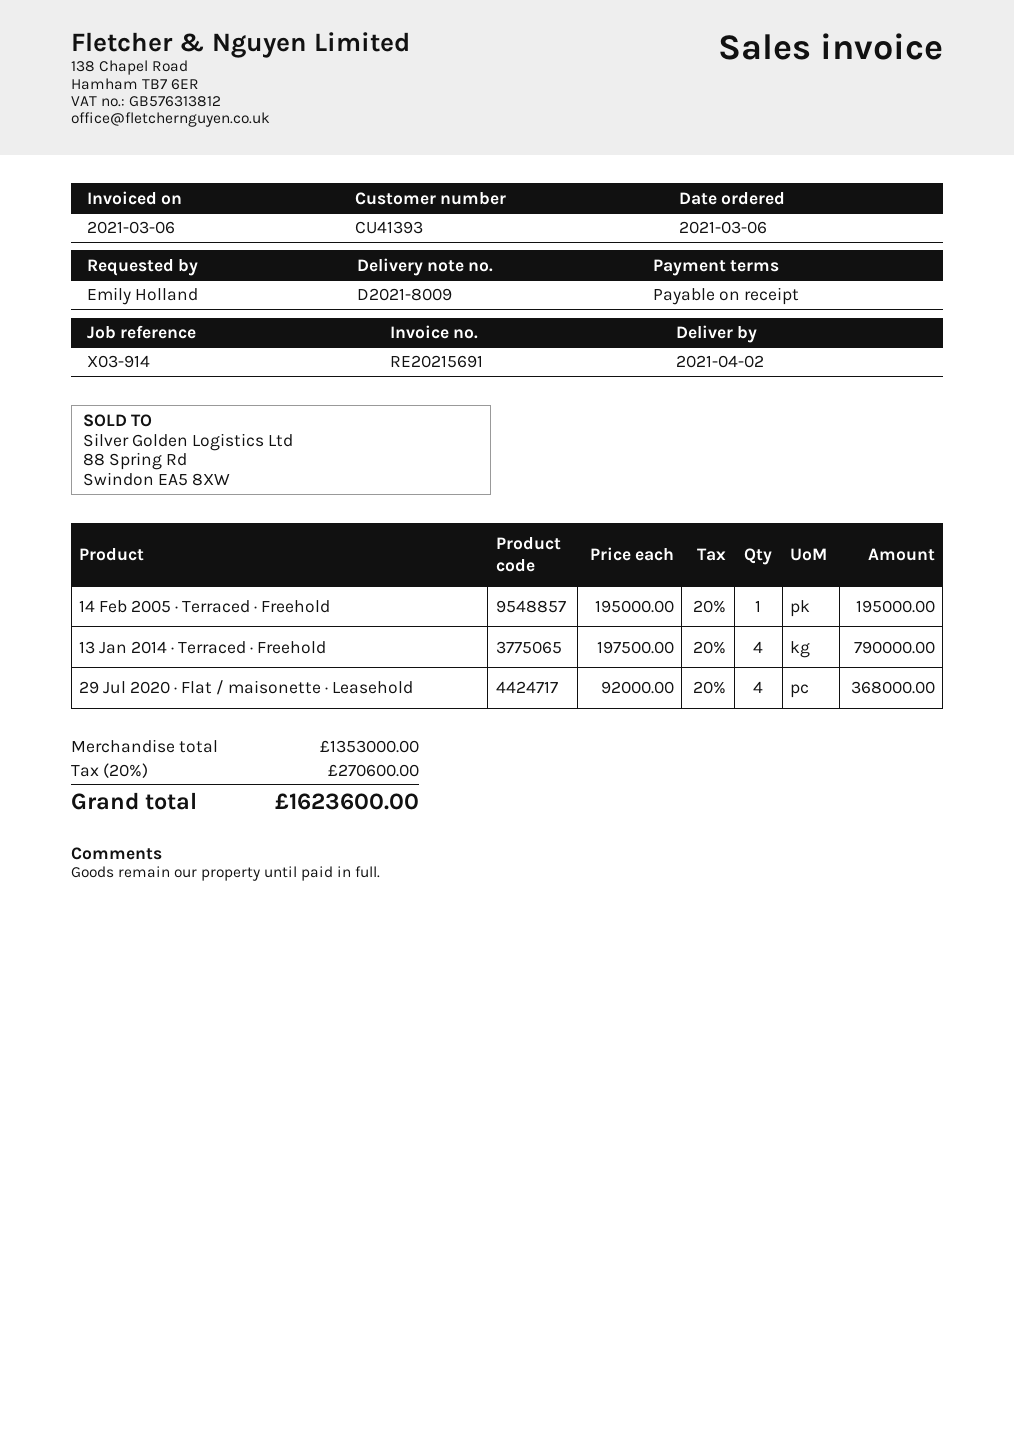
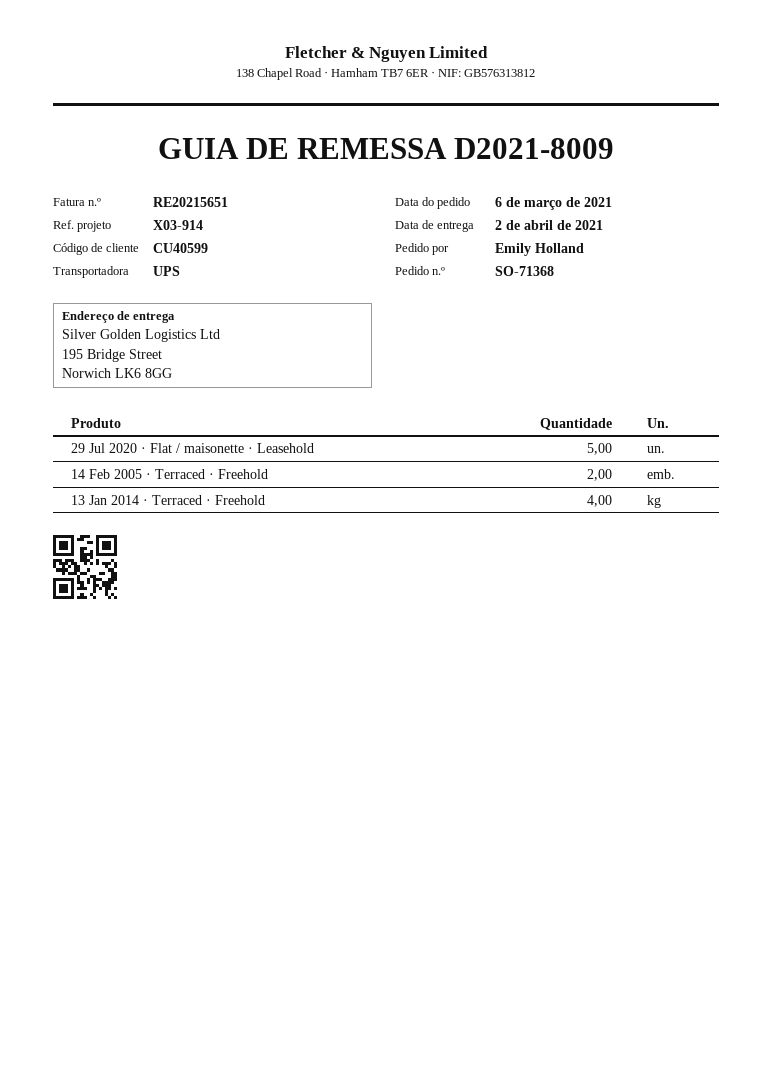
invoice number: RE20215691 -> RE20215651
customer number: CU41393 -> CU40599
14 Feb 2005 · Terraced · Freehold: 1 -> 2
29 Jul 2020 · Flat / maisonette · Leasehold: 4 -> 5

